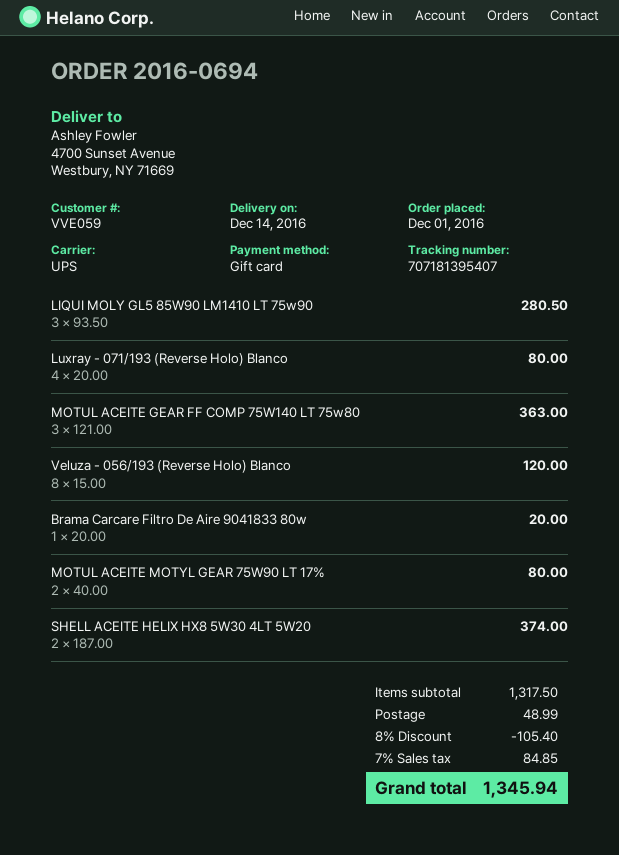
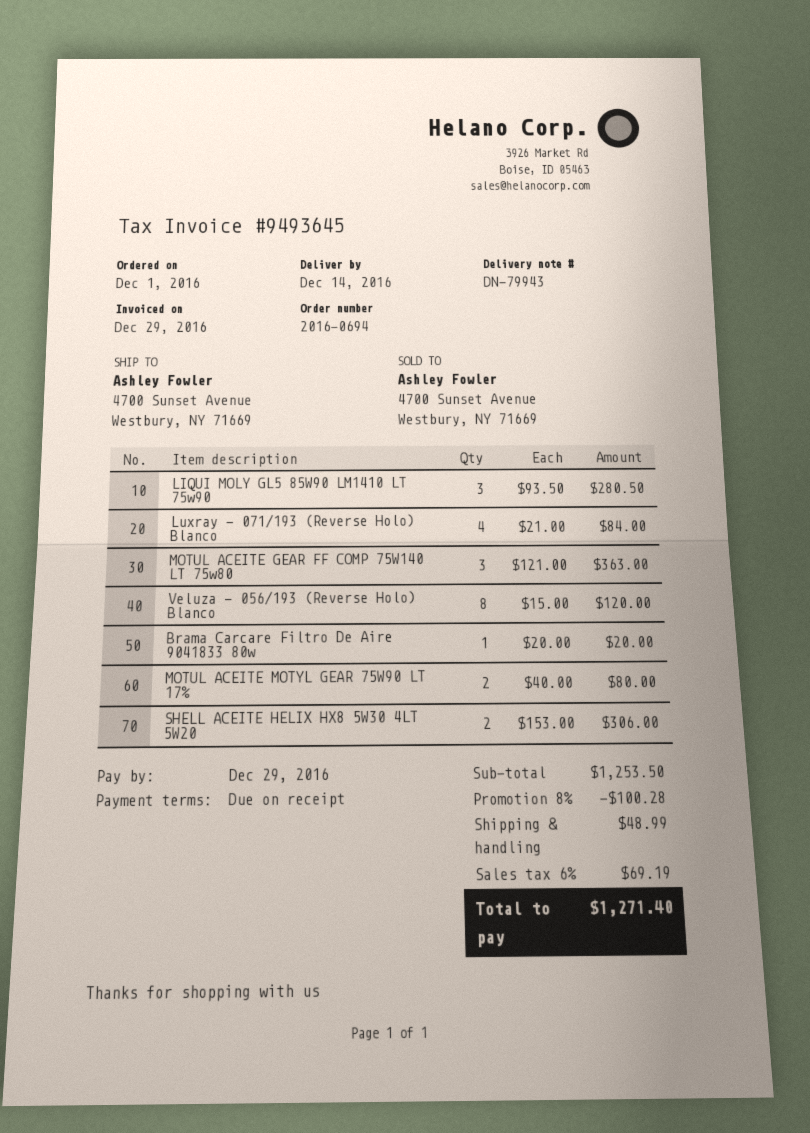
Luxray - 071/193 (Reverse Holo) Blanco: 4 x 20.00 = 80.00 -> 4 x 21.00 = 84.00
SHELL ACEITE HELIX HX8 5W30 4LT 5W20: 2 x 187.00 = 374.00 -> 2 x 153.00 = 306.00
subtotal: 1317.50 -> 1253.50
discount: 8% = 105.40 -> 8% = 100.28
tax: 7% = 84.85 -> 6% = 69.19
total: 1345.94 -> 1271.40

